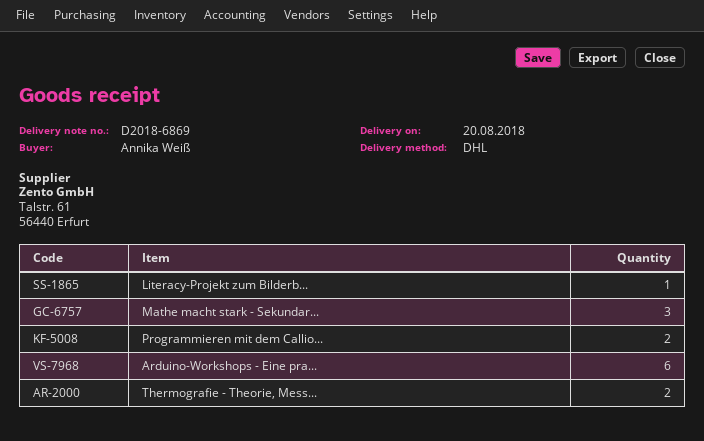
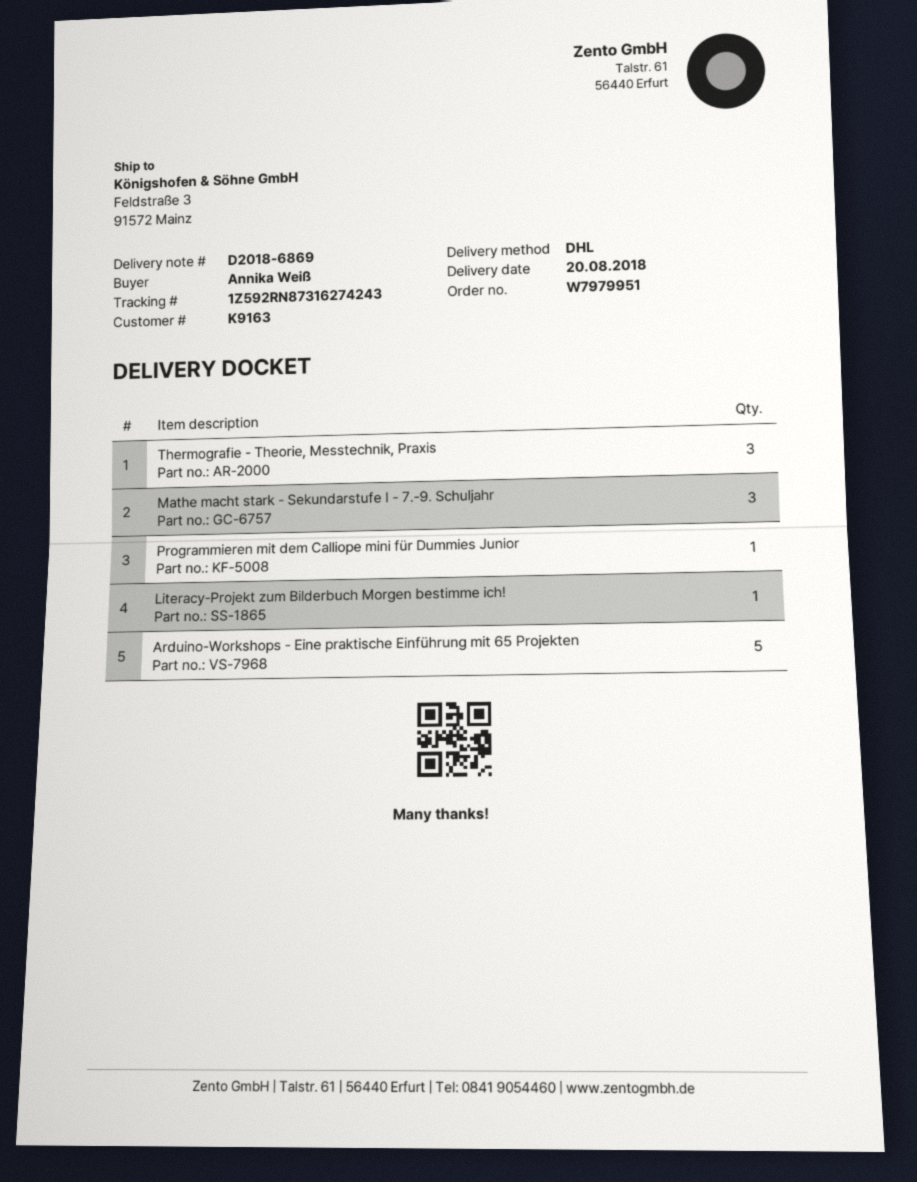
Programmieren mit dem Callio...: 2 -> 1
Arduino-Workshops - Eine pra...: 6 -> 5
Thermografie - Theorie, Mess...: 2 -> 3

